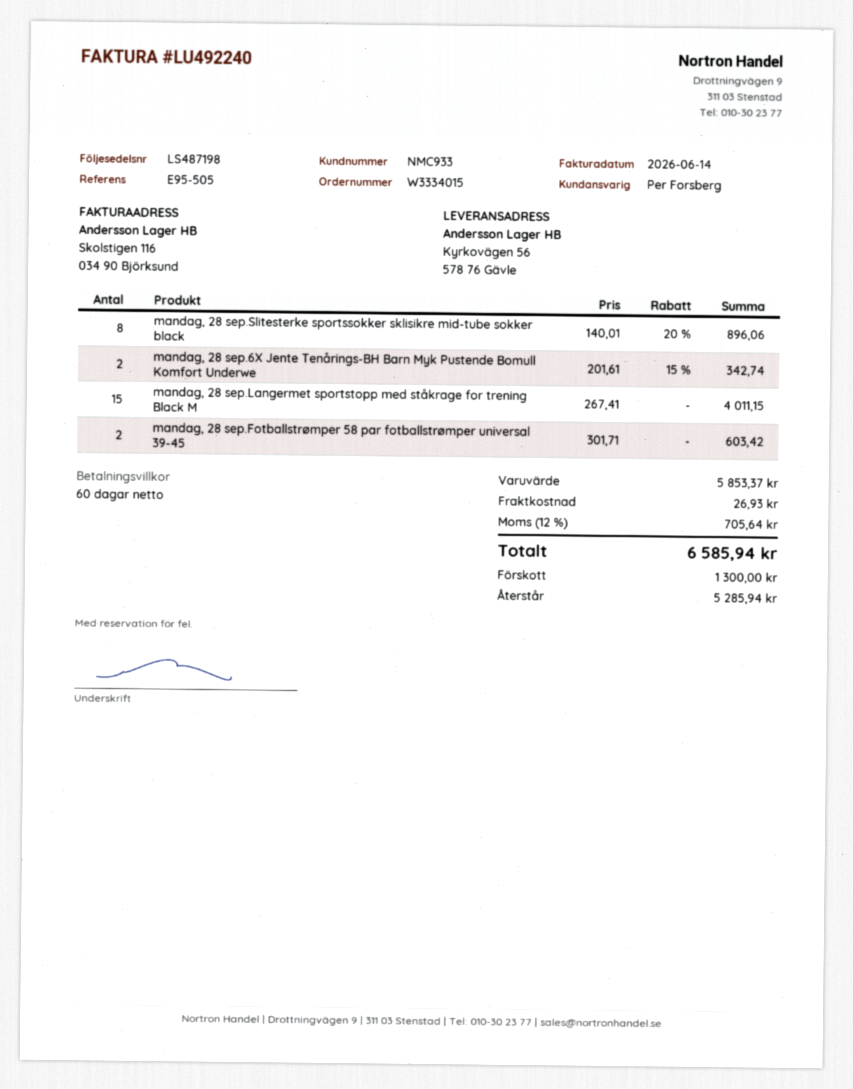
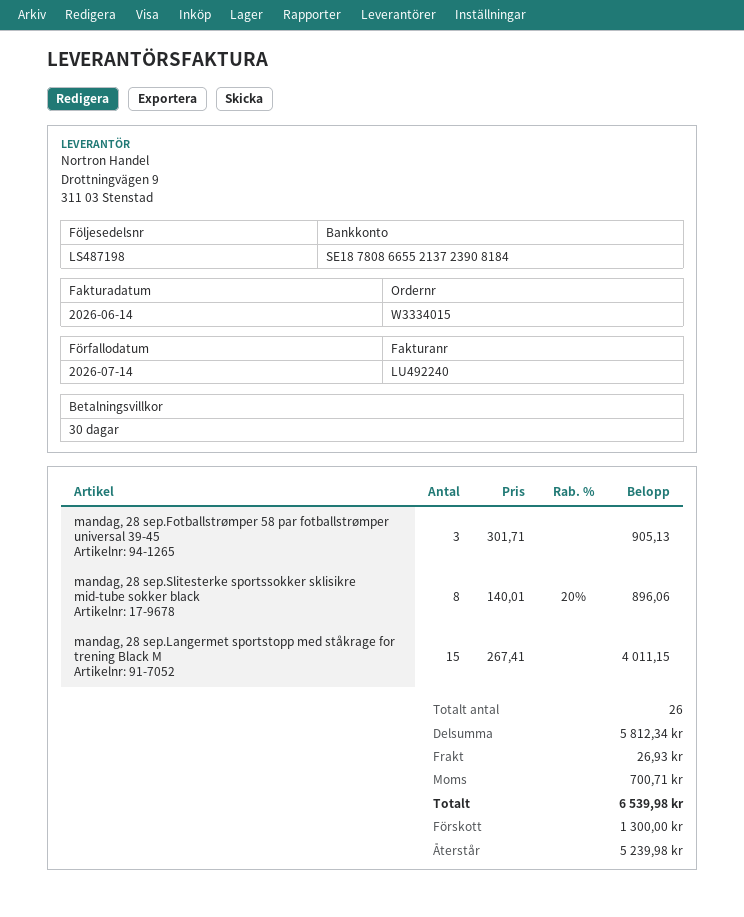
payment terms: 60 days -> 30 days
mandag, 28 sep.6X Jente Tenårings-BH Barn Myk Pustende Bomull Komfort Underwe: 2 x 201.61 - 15% = 342.74 -> none
mandag, 28 sep.Fotballstrømper 58 par fotballstrømper universal 39-45: 2 x 301.71 = 603.42 -> 3 x 301.71 = 905.13
subtotal: 5853.37 -> 5812.34
tax: 705.64 -> 700.71
total: 6585.94 -> 6539.98
balance: 5285.94 -> 5239.98

